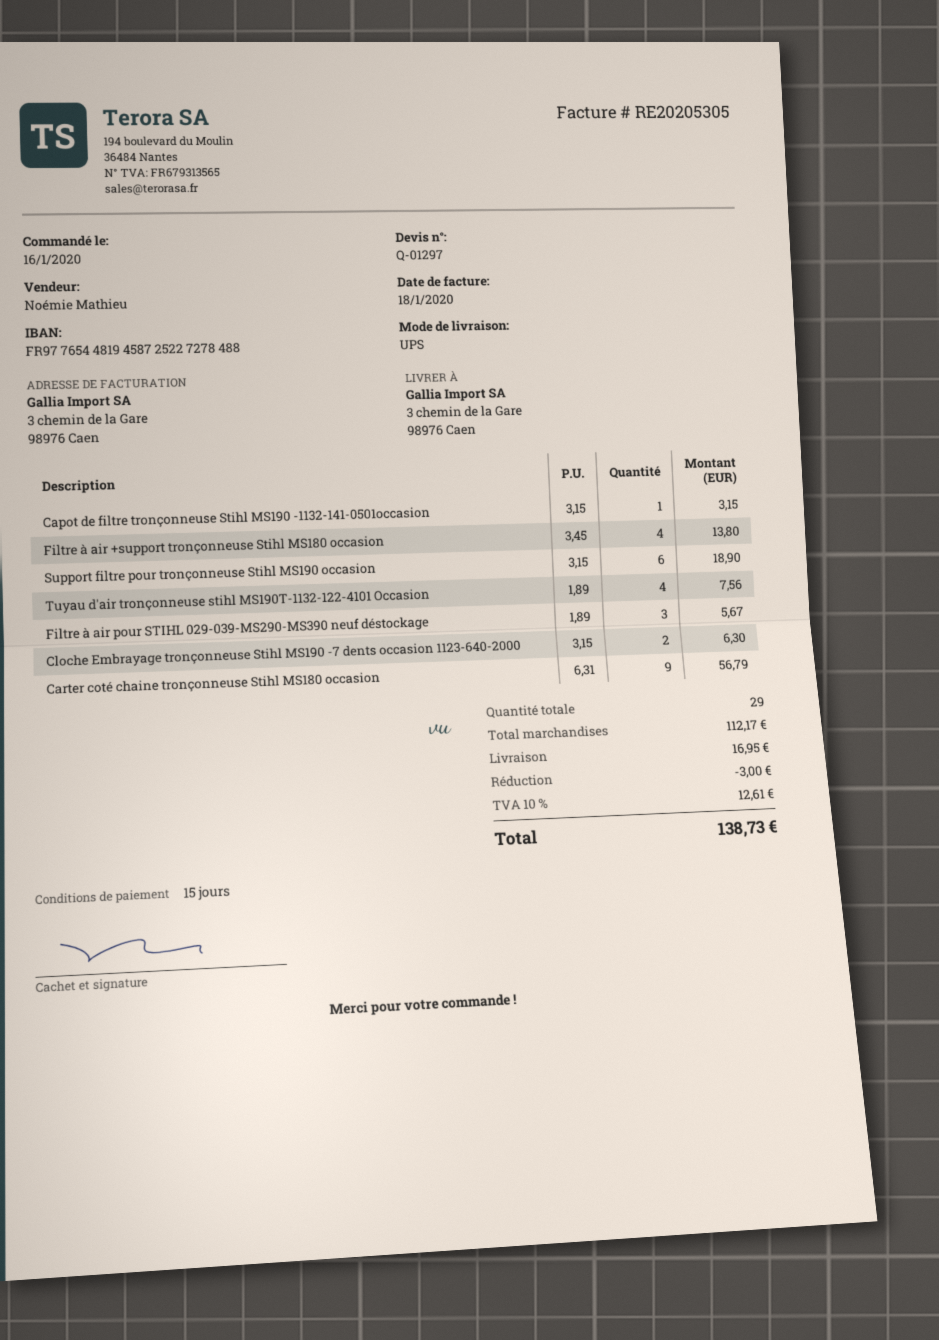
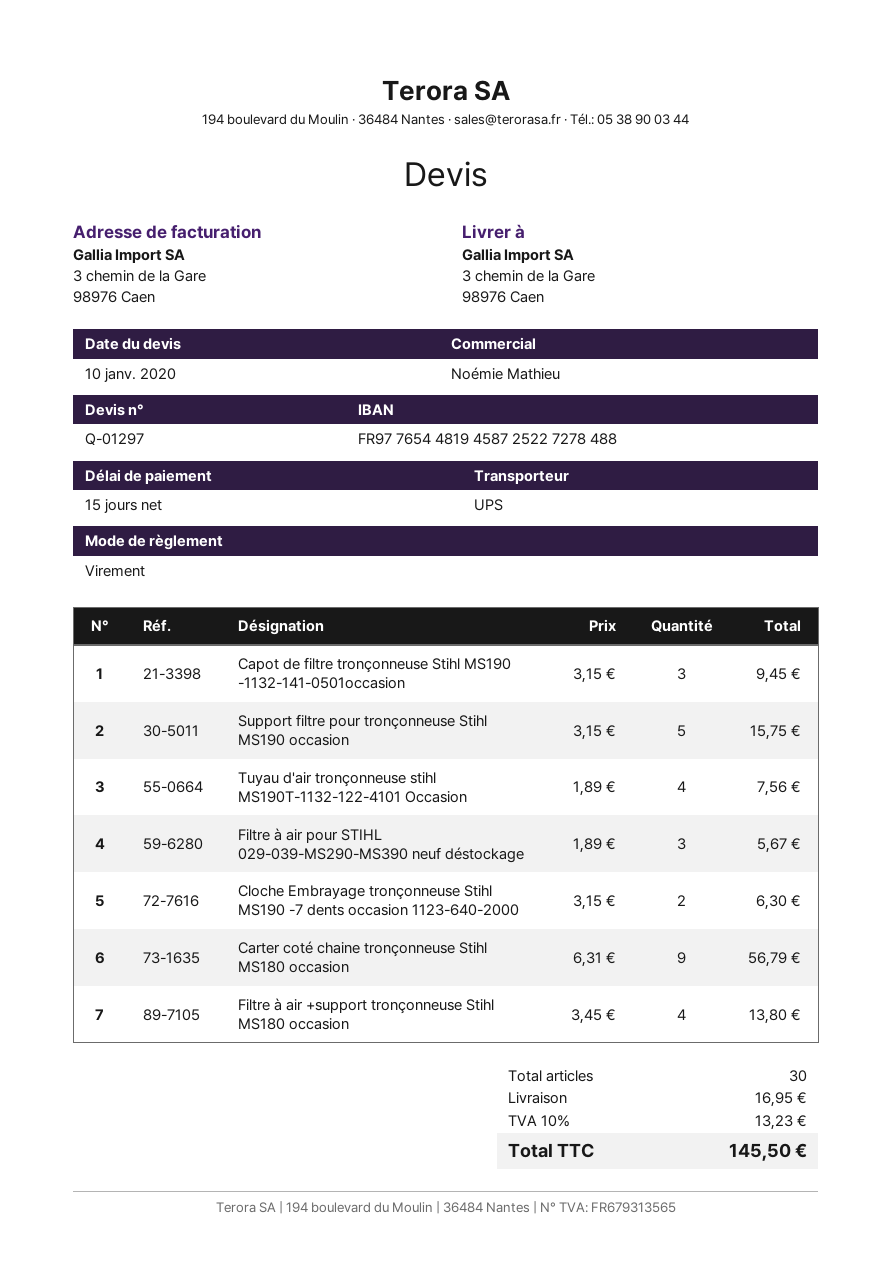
Capot de filtre tronçonneuse Stihl MS190 -1132-141-0501occasion: 1 x 3.15 = 3.15 -> 3 x 3.15 = 9.45
Support filtre pour tronçonneuse Stihl MS190 occasion: 6 x 3.15 = 18.90 -> 5 x 3.15 = 15.75
total quantity: 29 -> 30
discount: 3.00 -> none
tax: 10% = 12.61 -> 10% = 13.23
total: 138.73 -> 145.50

